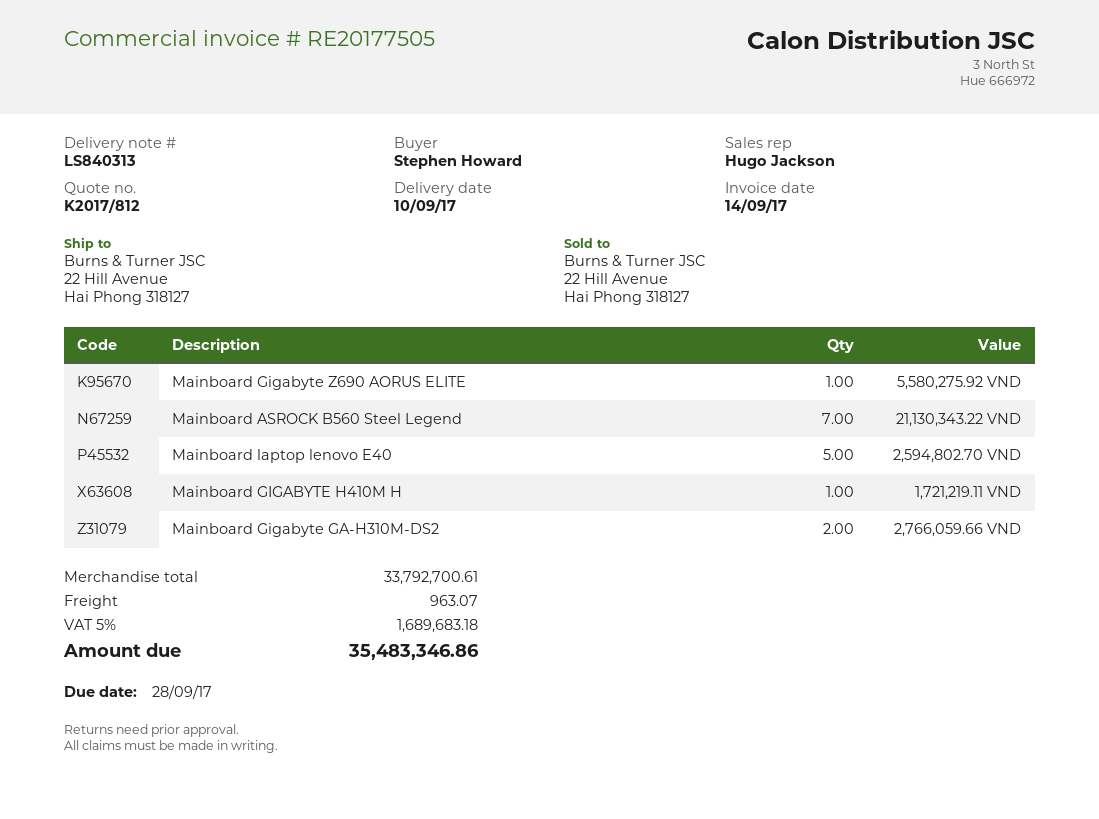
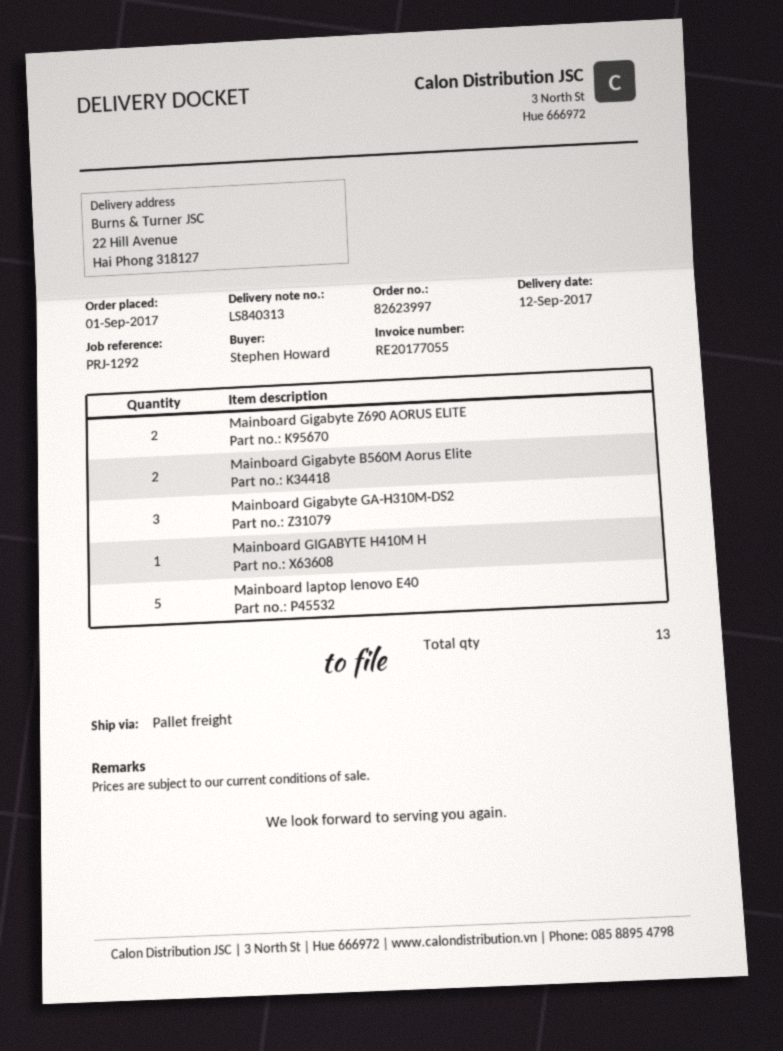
delivery date: 2017-09-10 -> 2017-09-12
invoice number: RE20177505 -> RE20177055
Mainboard Gigabyte Z690 AORUS ELITE: 1 -> 2
Mainboard ASROCK B560 Steel Legend: 7 -> none
Mainboard Gigabyte GA-H310M-DS2: 2 -> 3
Mainboard Gigabyte B560M Aorus Elite: none -> 2

